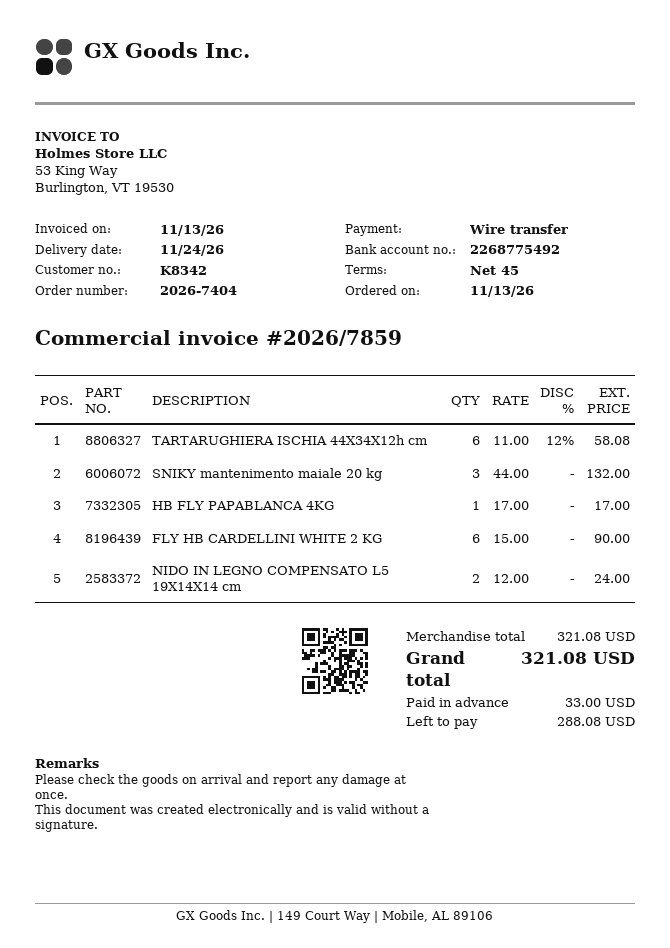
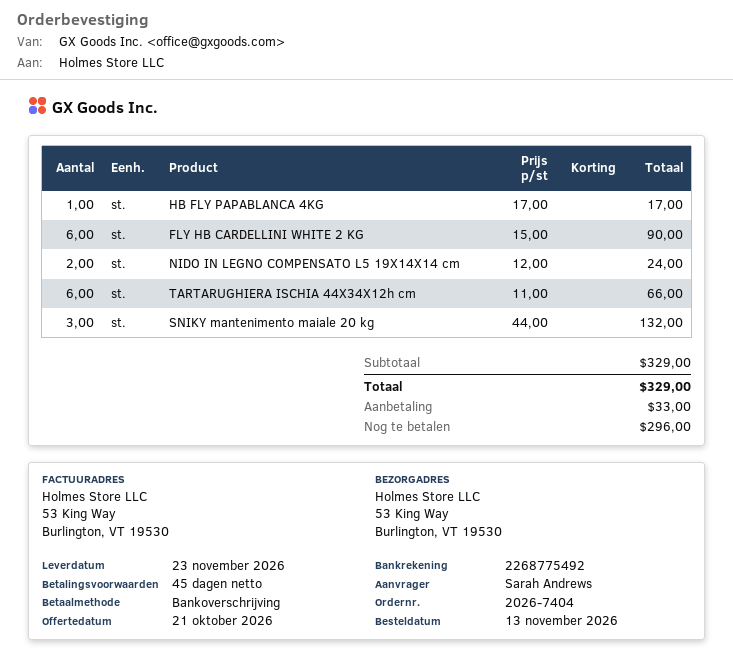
delivery date: 2026-11-24 -> 2026-11-23
TARTARUGHIERA ISCHIA 44X34X12h cm: 6 x 11.00 - 12% = 58.08 -> 6 x 11.00 = 66.00
subtotal: 321.08 -> 329.00
total: 321.08 -> 329.00
balance: 288.08 -> 296.00

